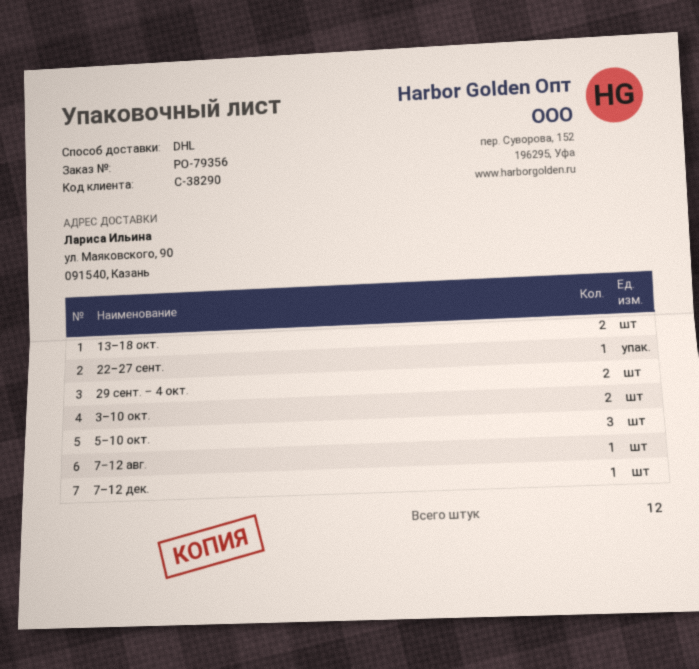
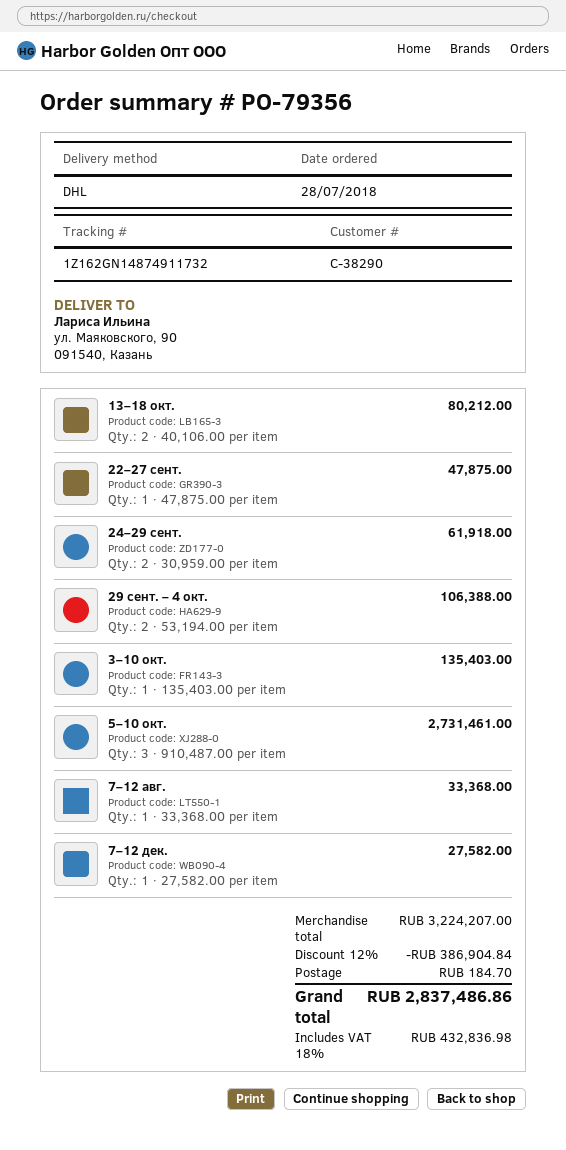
3–10 окт.: 2 -> 1
24–29 сент.: none -> 2

